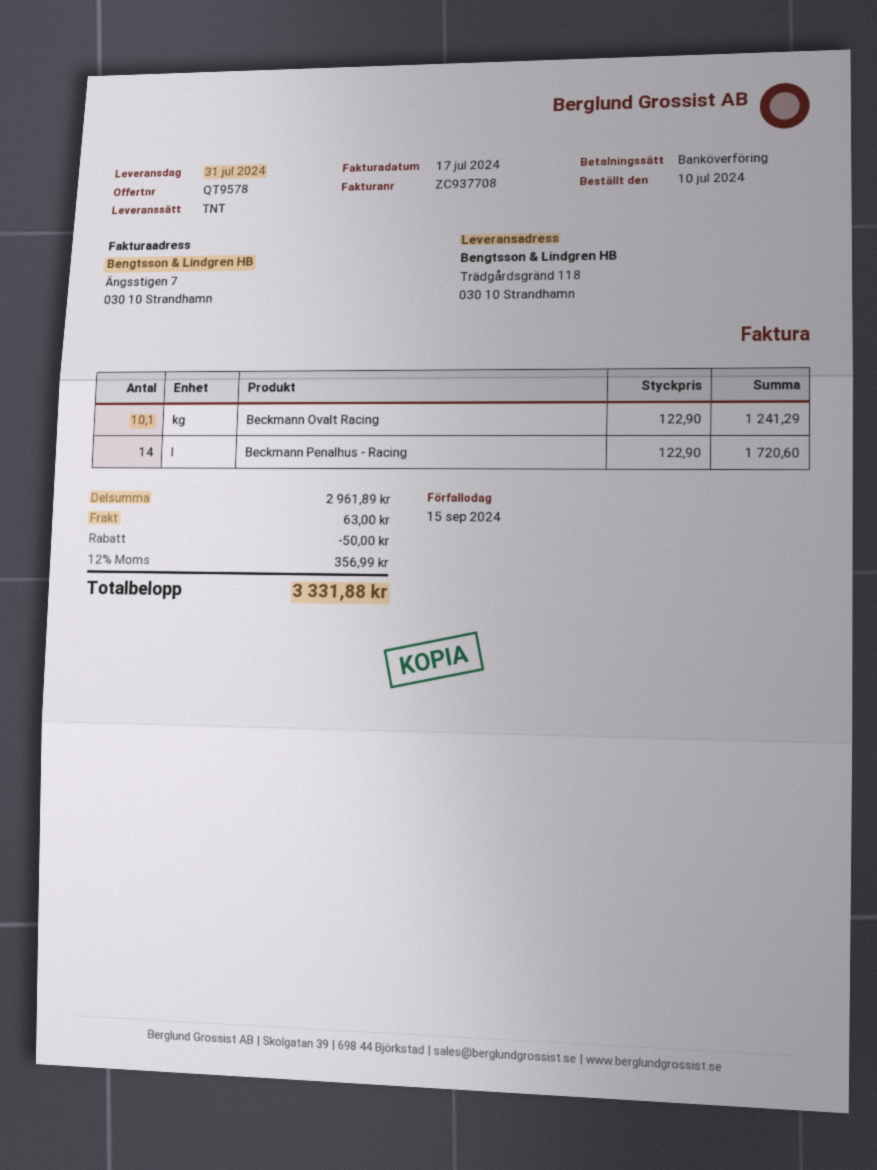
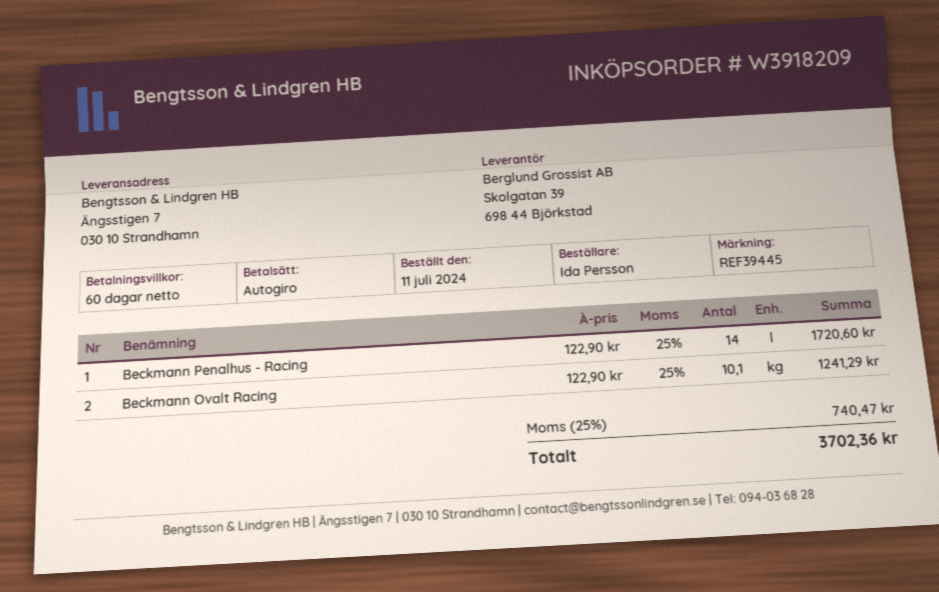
order date: 2024-07-10 -> 2024-07-11
payment method: bank transfer -> direct debit
ship to: Trädgårdsgränd 118, 030 10 Strandhamn -> Ängsstigen 7, 030 10 Strandhamn
discount: 50.00 -> none
shipping: 63.00 -> none
tax: 12% = 356.99 -> 25% = 740.47
total: 3331.88 -> 3702.36

